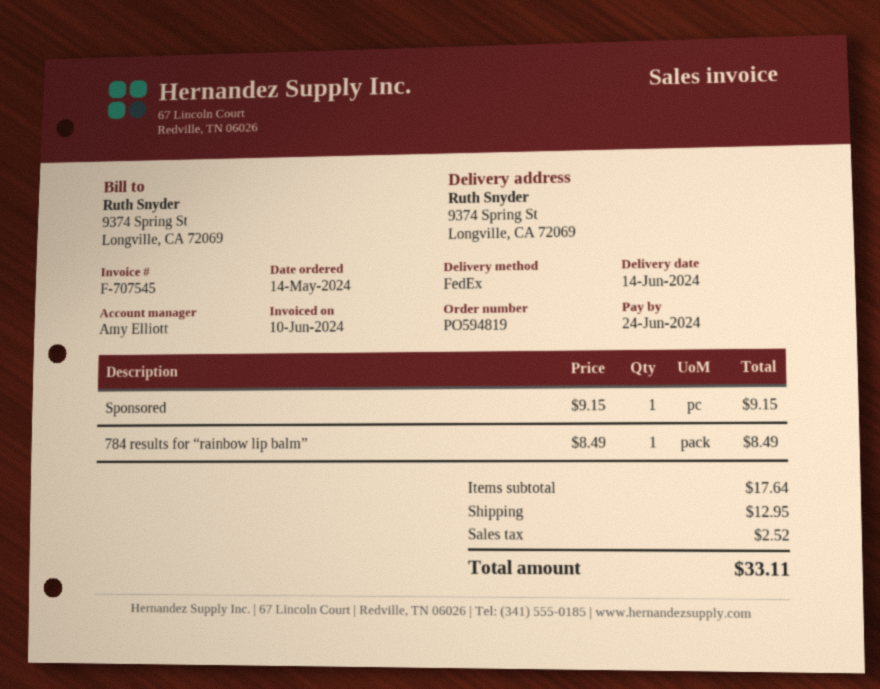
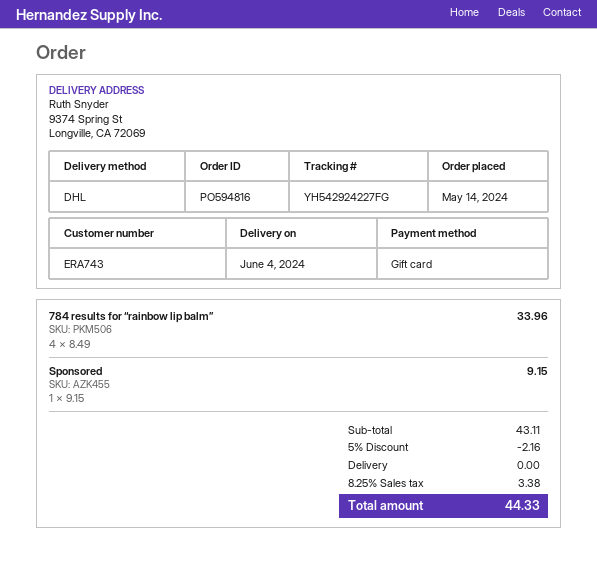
order number: PO594819 -> PO594816
delivery date: 2024-06-14 -> 2024-06-04
shipping method: FedEx -> DHL
784 results for “rainbow lip balm”: 1 x 8.49 = 8.49 -> 4 x 8.49 = 33.96
subtotal: 17.64 -> 43.11
discount: none -> 5% = 2.16
shipping: 12.95 -> 0.00
tax: 2.52 -> 3.38
total: 33.11 -> 44.33

